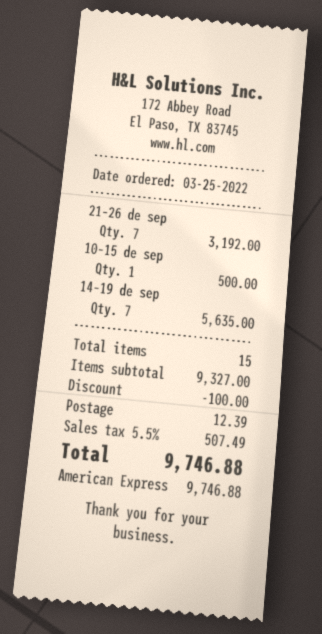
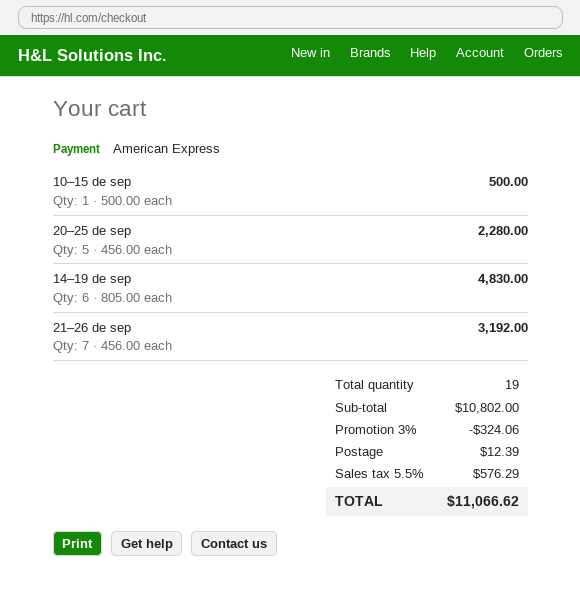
14–19 de sep: 7 for 5635.00 -> 6 for 4830.00
20–25 de sep: none -> 5 for 2280.00
total quantity: 15 -> 19
subtotal: 9327.00 -> 10802.00
discount: 100.00 -> 324.06
tax: 5.5% = 507.49 -> 5.5% = 576.29
total: 9746.88 -> 11066.62

